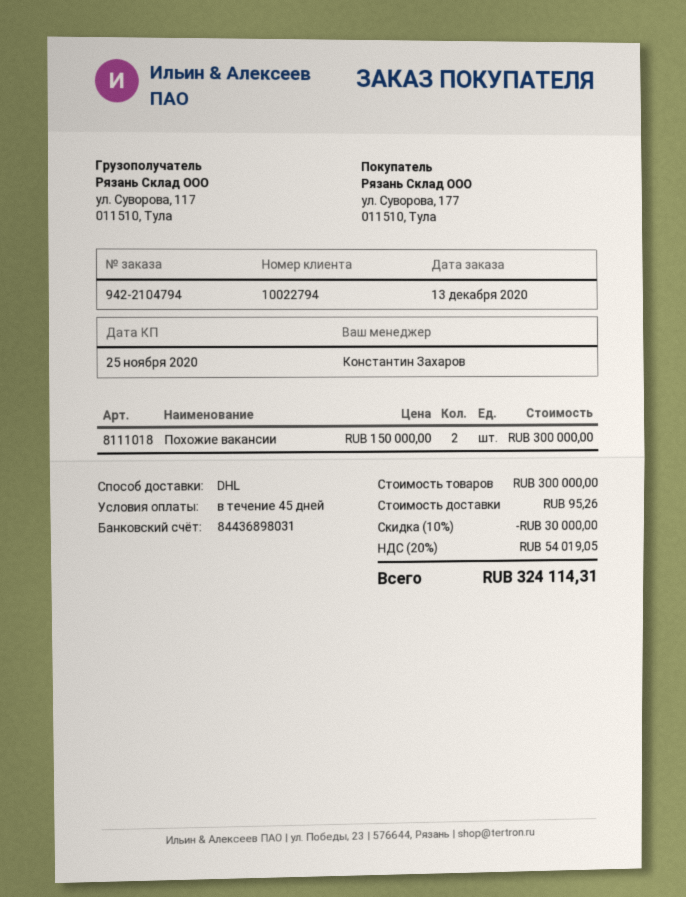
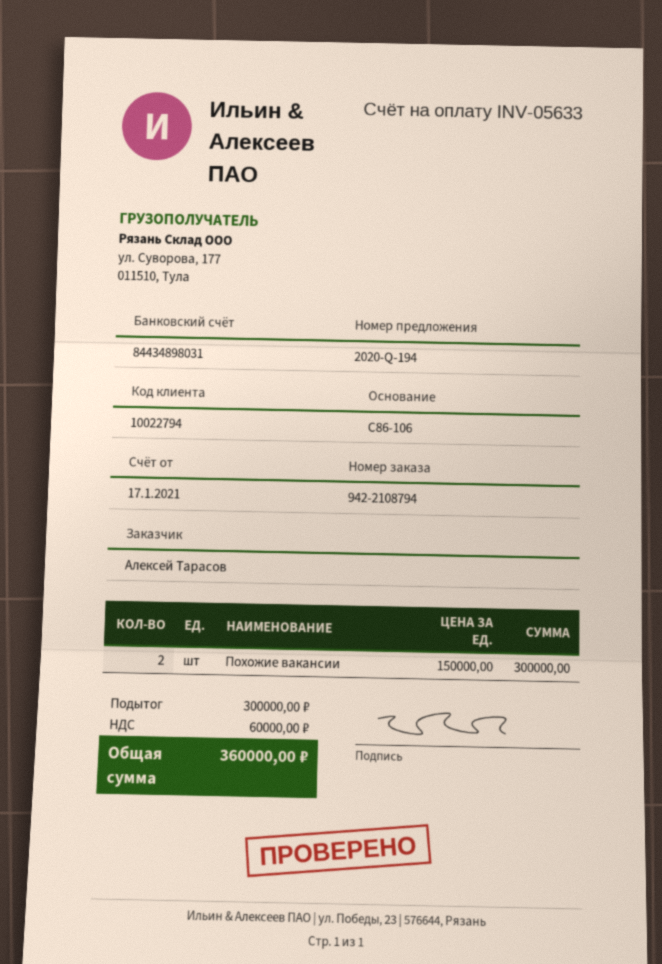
order number: 942-2104794 -> 942-2108794
bank account: 84436898031 -> 84434898031
ship to: ул. Суворова, 117, 011510, Тула -> ул. Суворова, 177, 011510, Тула
discount: 10% = 30000.00 -> none
shipping: 95.26 -> none
tax: 54019.05 -> 60000.00
total: 324114.31 -> 360000.00

